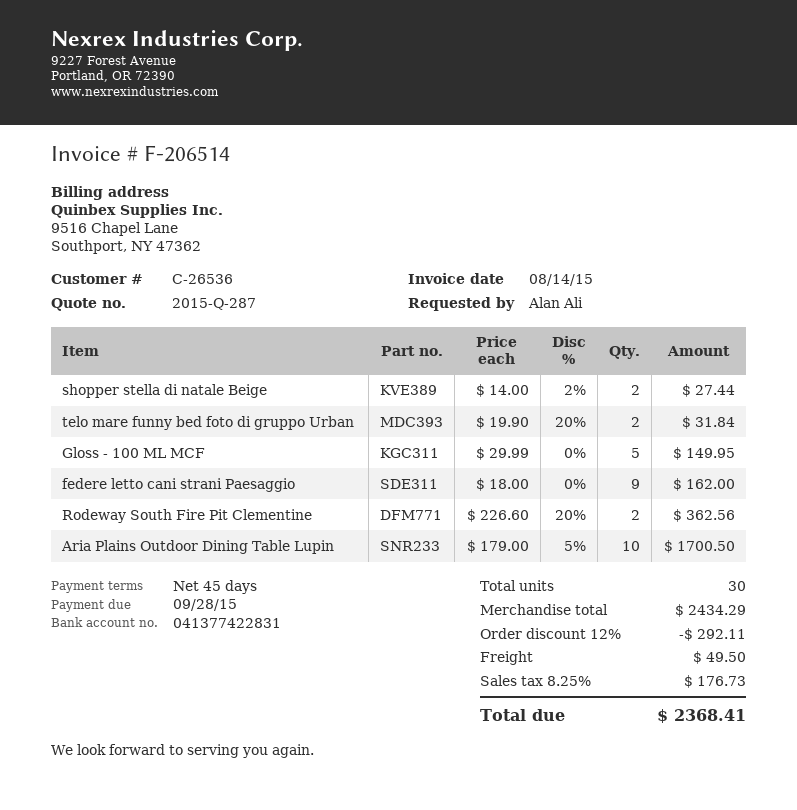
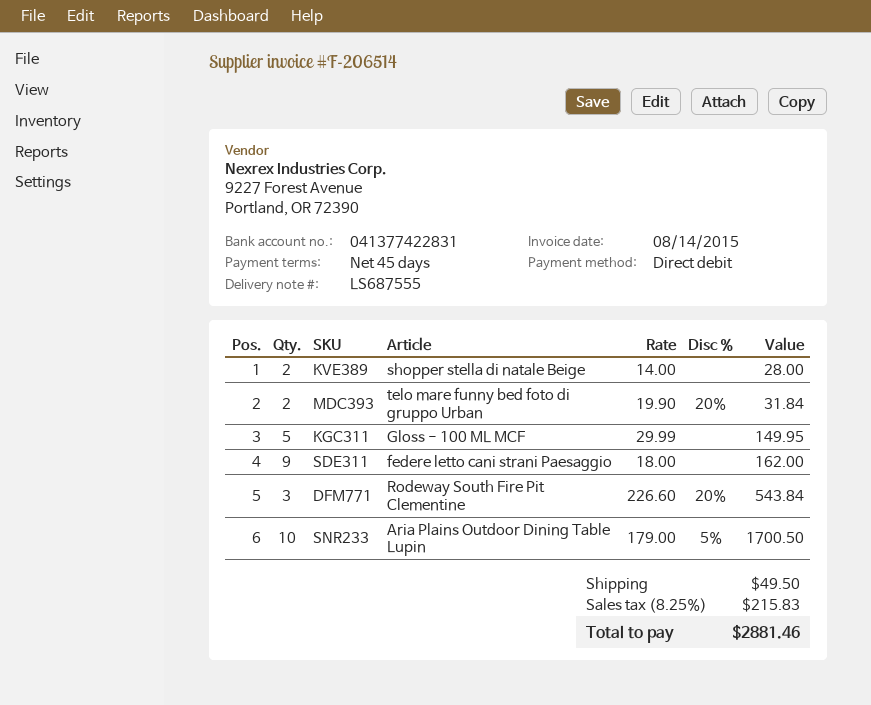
shopper stella di natale Beige: 2 x 14.00 - 2% = 27.44 -> 2 x 14.00 = 28.00
Rodeway South Fire Pit Clementine: 2 x 226.60 - 20% = 362.56 -> 3 x 226.60 - 20% = 543.84
discount: 12% = 292.11 -> none
tax: 8.25% = 176.73 -> 8.25% = 215.83
total: 2368.41 -> 2881.46

